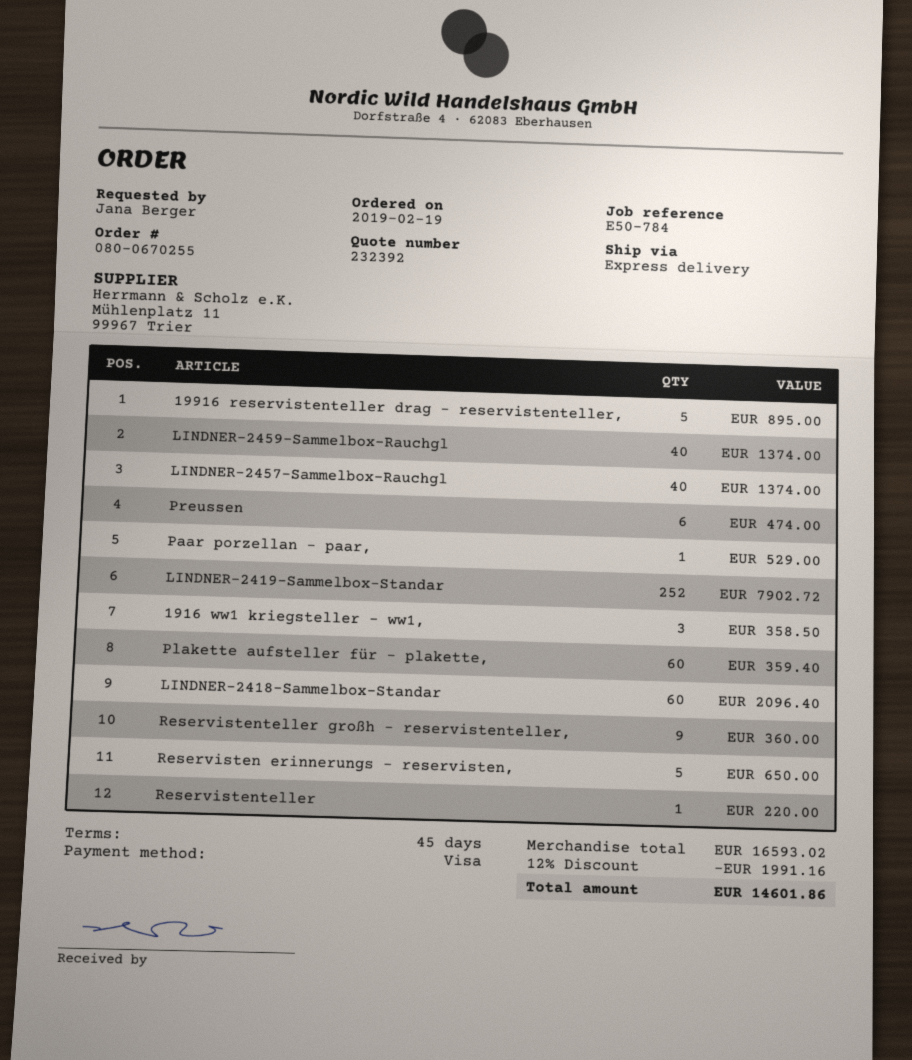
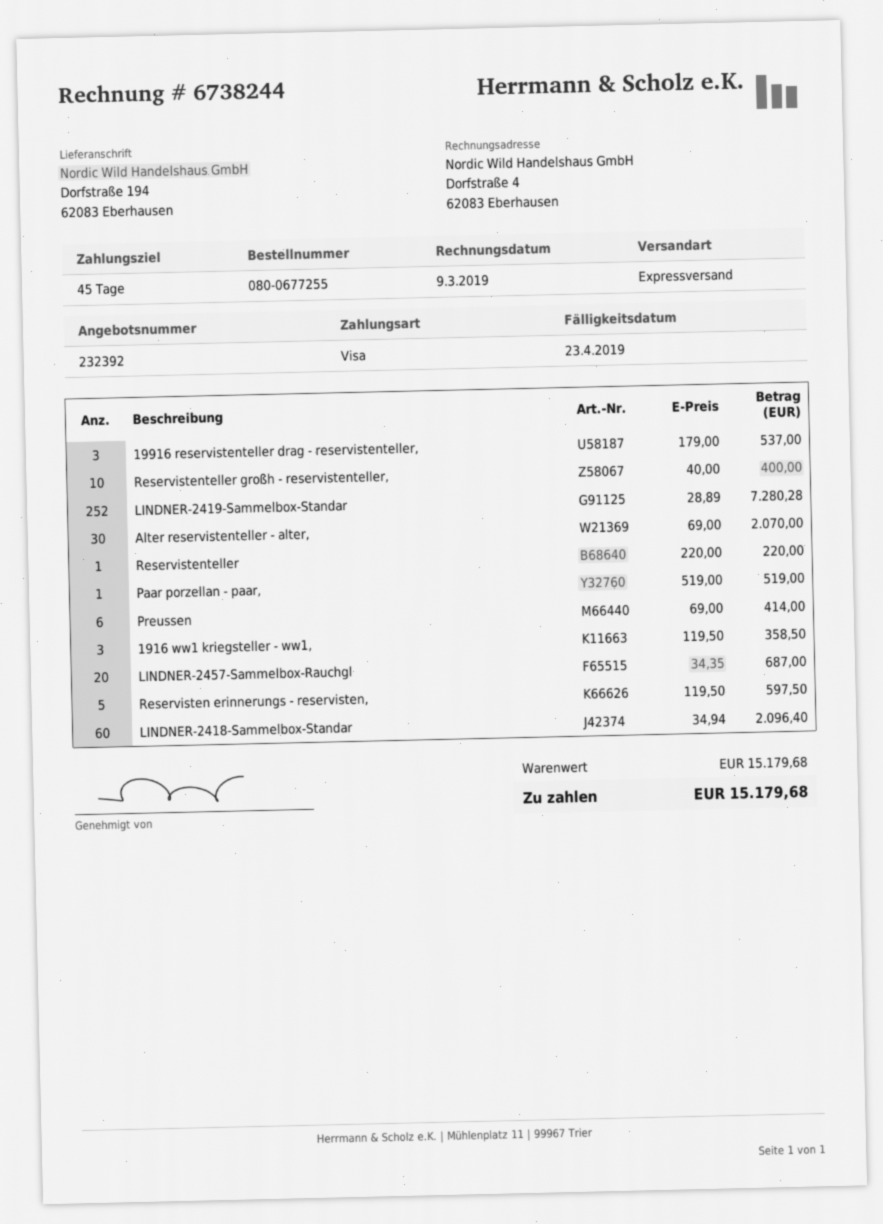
order number: 080-0670255 -> 080-0677255
19916 reservistenteller drag - reservistenteller,: 5 for 895.00 -> 3 for 537.00
LINDNER-2459-Sammelbox-Rauchgl: 40 for 1374.00 -> none
LINDNER-2457-Sammelbox-Rauchgl: 40 for 1374.00 -> 20 for 687.00
Preussen: 6 for 474.00 -> 6 for 414.00
Paar porzellan - paar,: 1 for 529.00 -> 1 for 519.00
LINDNER-2419-Sammelbox-Standar: 252 for 7902.72 -> 252 for 7280.28
Plakette aufsteller für - plakette,: 60 for 359.40 -> none
Reservistenteller großh - reservistenteller,: 9 for 360.00 -> 10 for 400.00
Reservisten erinnerungs - reservisten,: 5 for 650.00 -> 5 for 597.50
Alter reservistenteller - alter,: none -> 30 for 2070.00
subtotal: 16593.02 -> 15179.68
discount: 12% = 1991.16 -> none
total: 14601.86 -> 15179.68

